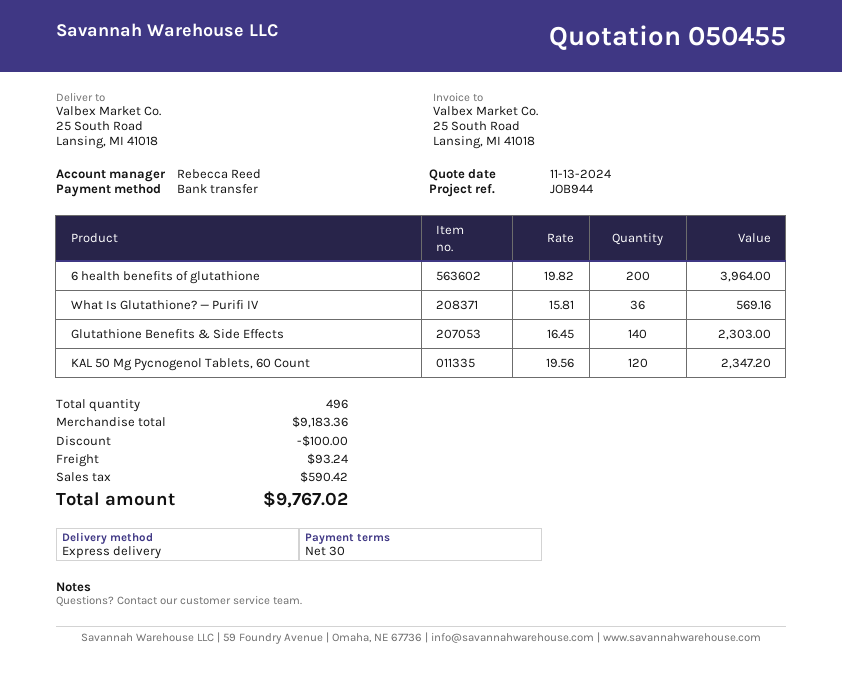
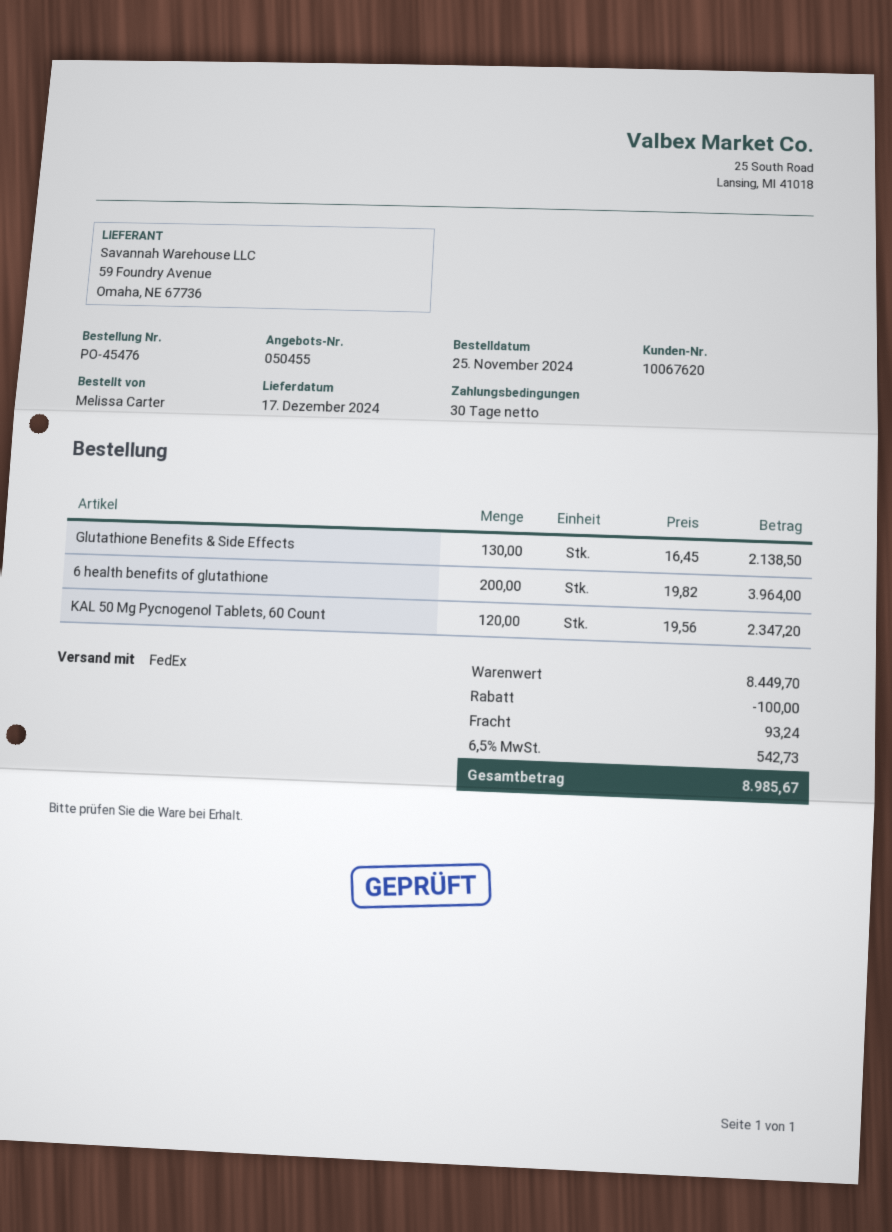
shipping method: express -> FedEx
What Is Glutathione? — Purifi IV: 36 x 15.81 = 569.16 -> none
Glutathione Benefits & Side Effects: 140 x 16.45 = 2303.00 -> 130 x 16.45 = 2138.50
subtotal: 9183.36 -> 8449.70
tax: 590.42 -> 542.73
total: 9767.02 -> 8985.67

